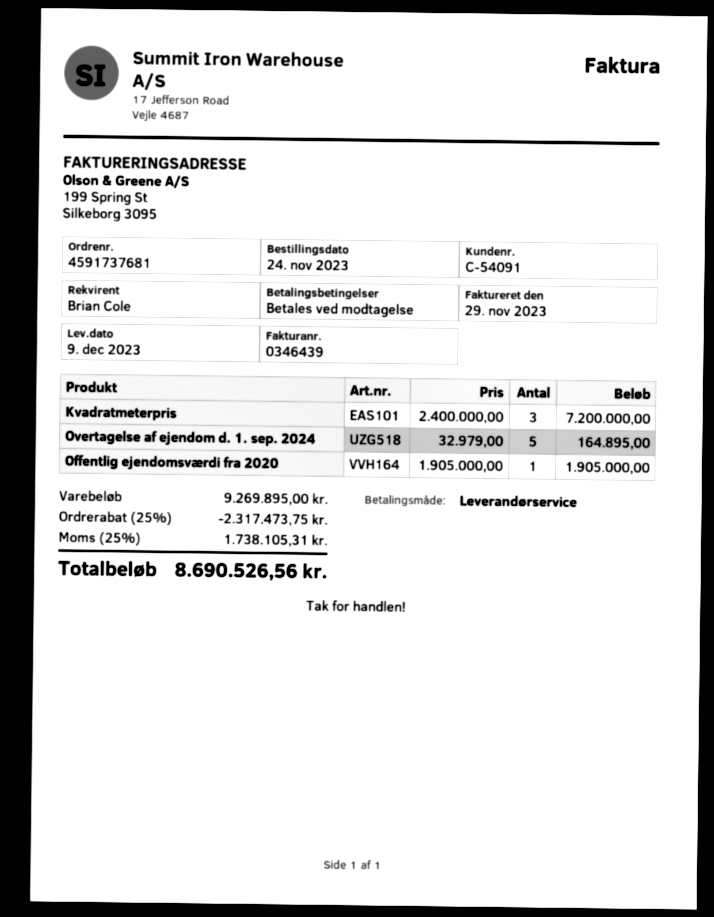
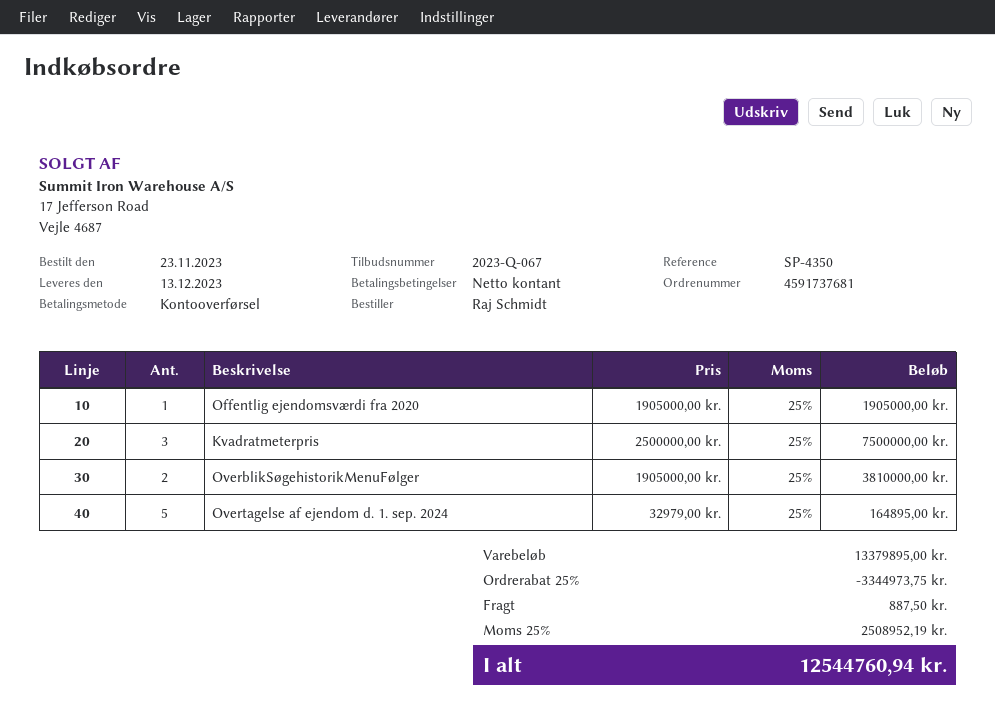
order date: 2023-11-24 -> 2023-11-23
delivery date: 2023-12-09 -> 2023-12-13
ordered by: Brian Cole -> Raj Schmidt
payment method: direct debit -> bank transfer
Kvadratmeterpris: 3 x 2400000.00 = 7200000.00 -> 3 x 2500000.00 = 7500000.00
OverblikSøgehistorikMenuFølger: none -> 2 x 1905000.00 = 3810000.00
subtotal: 9269895.00 -> 13379895.00
discount: 25% = 2317473.75 -> 25% = 3344973.75
shipping: none -> 887.50
tax: 25% = 1738105.31 -> 25% = 2508952.19
total: 8690526.56 -> 12544760.94

